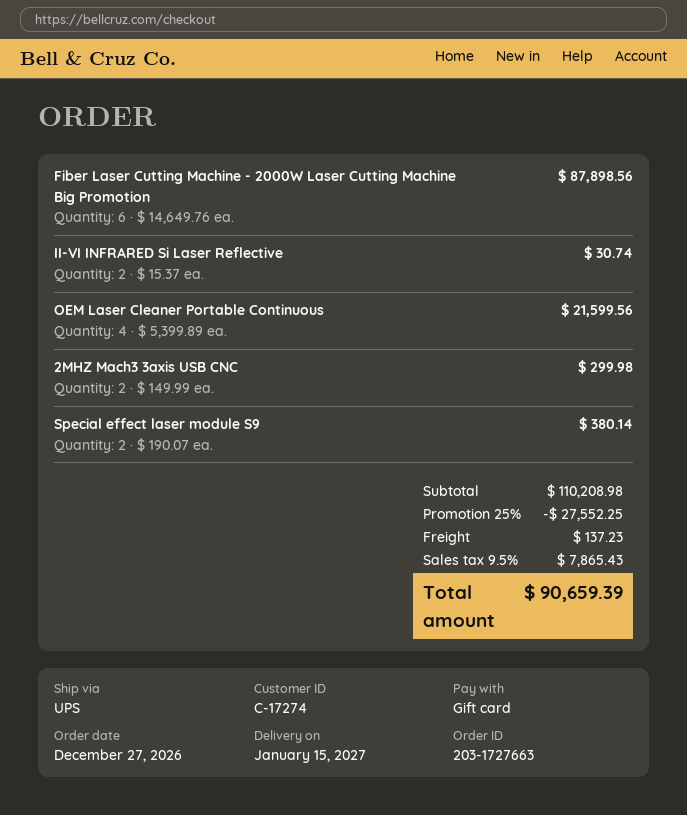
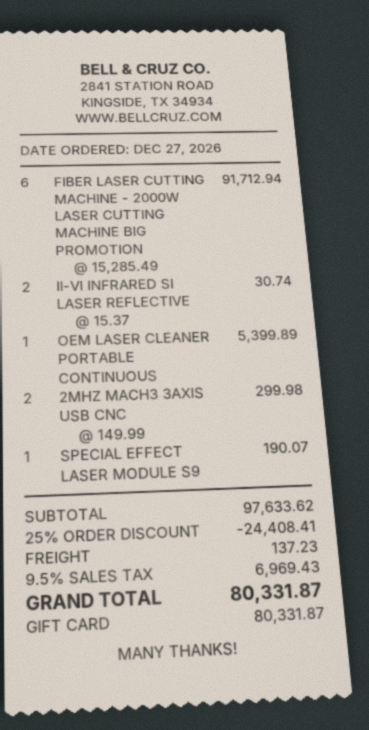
Fiber Laser Cutting Machine - 2000W Laser Cutting Machine Big Promotion: 6 x 14649.76 = 87898.56 -> 6 x 15285.49 = 91712.94
OEM Laser Cleaner Portable Continuous: 4 x 5399.89 = 21599.56 -> 1 x 5399.89 = 5399.89
Special effect laser module S9: 2 x 190.07 = 380.14 -> 1 x 190.07 = 190.07
subtotal: 110208.98 -> 97633.62
discount: 25% = 27552.25 -> 25% = 24408.41
tax: 9.5% = 7865.43 -> 9.5% = 6969.43
total: 90659.39 -> 80331.87

